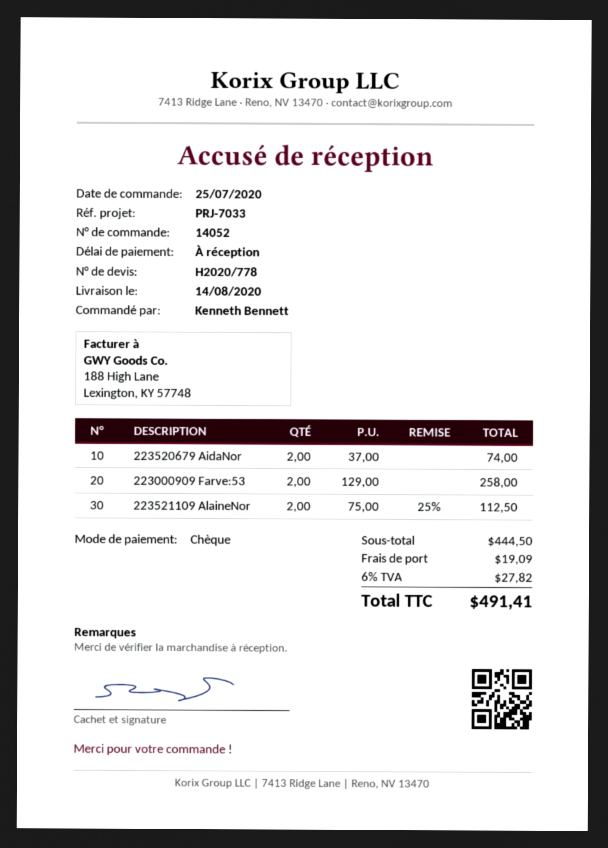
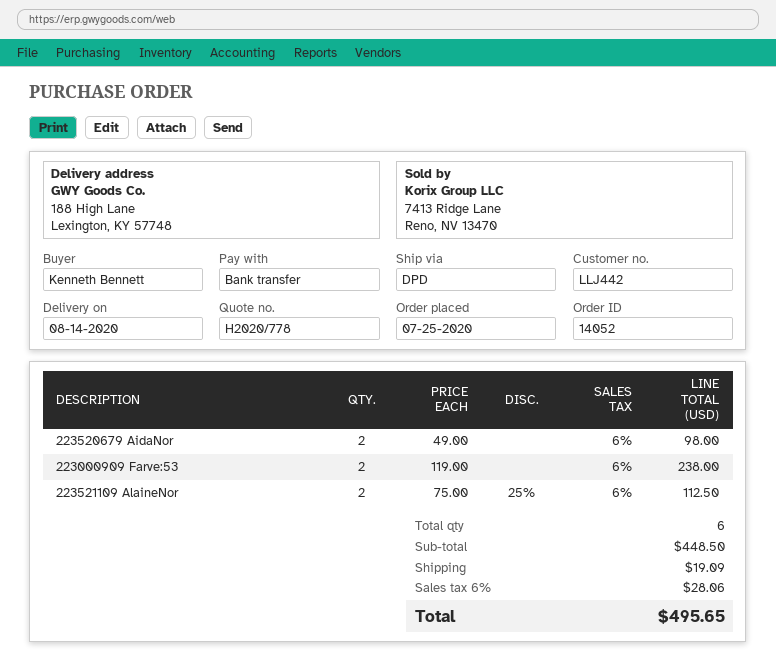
payment method: cheque -> bank transfer
223520679 AidaNor: 2 x 37.00 = 74.00 -> 2 x 49.00 = 98.00
223000909 Farve:53: 2 x 129.00 = 258.00 -> 2 x 119.00 = 238.00
subtotal: 444.50 -> 448.50
tax: 6% = 27.82 -> 6% = 28.06
total: 491.41 -> 495.65

